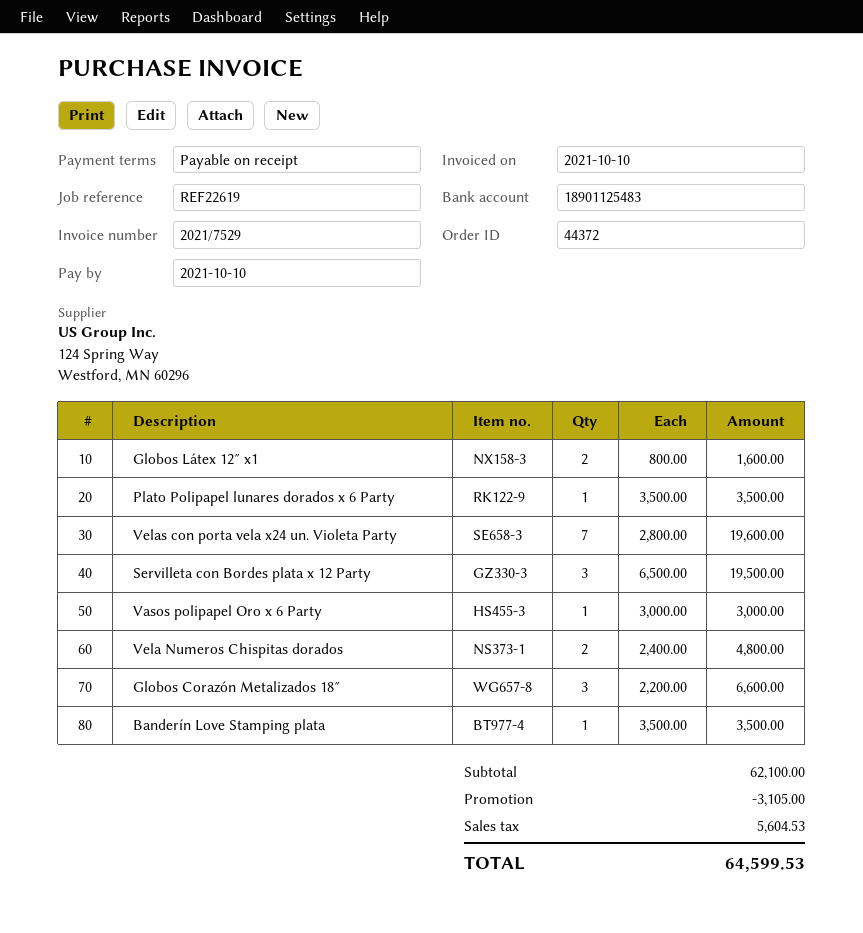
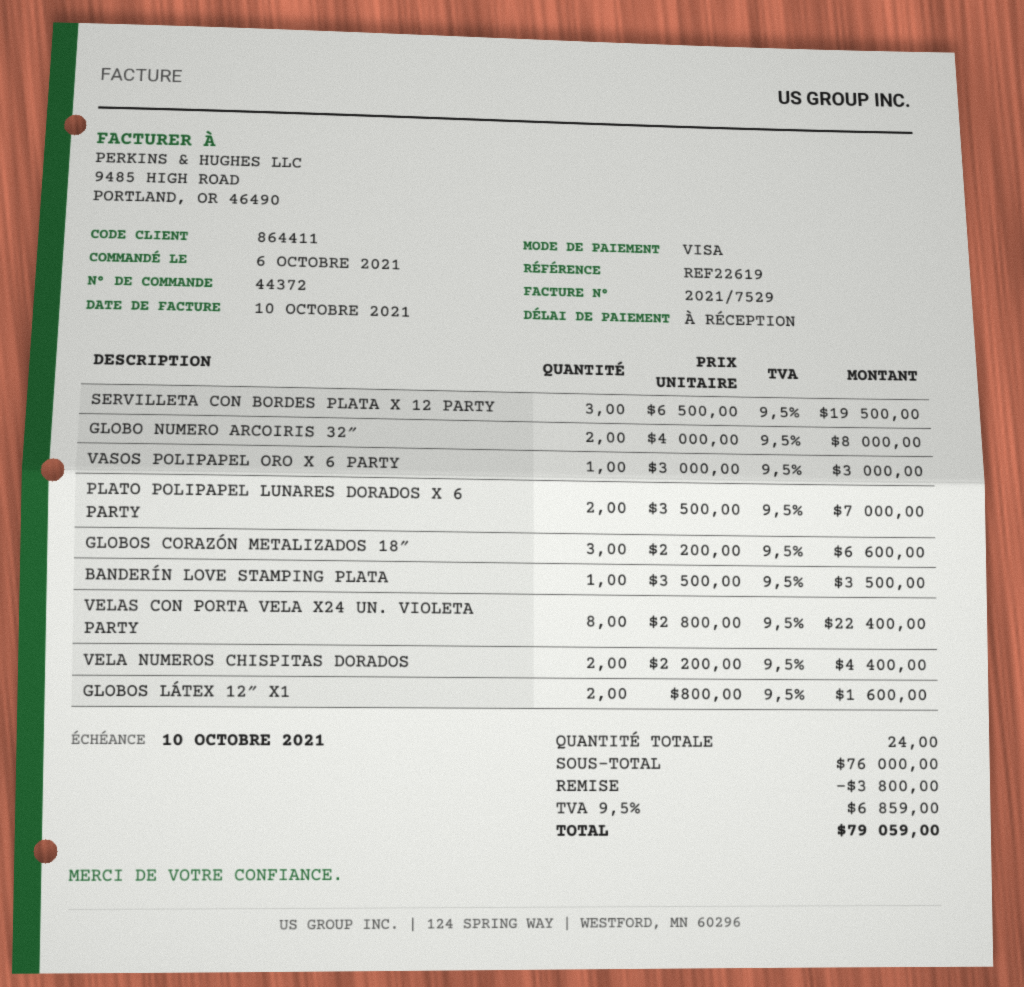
Plato Polipapel lunares dorados x 6 Party: 1 x 3500.00 = 3500.00 -> 2 x 3500.00 = 7000.00
Velas con porta vela x24 un. Violeta Party: 7 x 2800.00 = 19600.00 -> 8 x 2800.00 = 22400.00
Vela Numeros Chispitas dorados: 2 x 2400.00 = 4800.00 -> 2 x 2200.00 = 4400.00
GLOBO NUMERO ARCOIRIS 32″: none -> 2 x 4000.00 = 8000.00
subtotal: 62100.00 -> 76000.00
discount: 3105.00 -> 3800.00
tax: 5604.53 -> 6859.00
total: 64599.53 -> 79059.00

